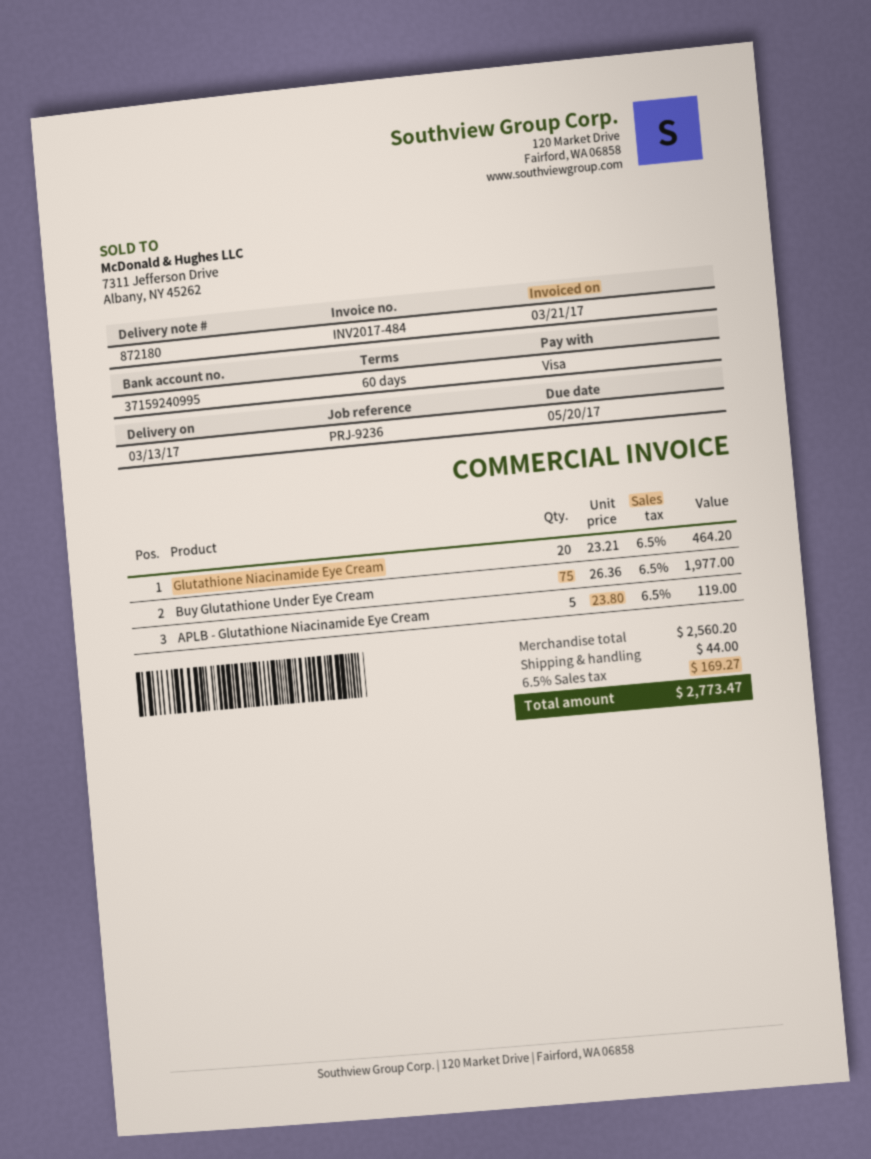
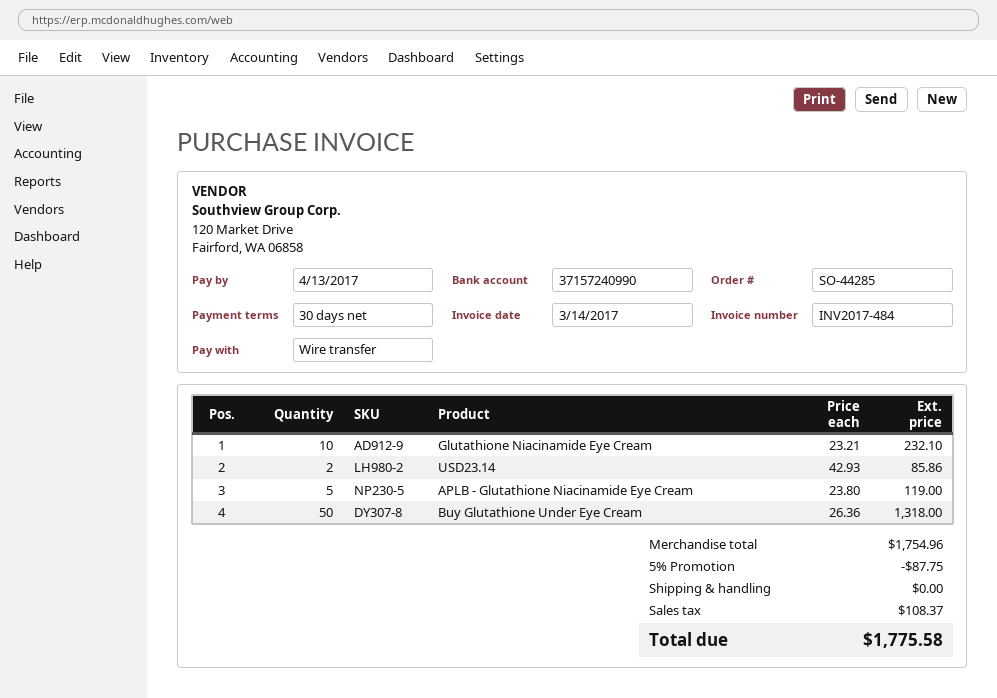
invoice date: 2017-03-21 -> 2017-03-14
payment terms: 60 days -> 30 days
due date: 2017-05-20 -> 2017-04-13
payment method: Visa -> bank transfer
bank account: 37159240995 -> 37157240990
Glutathione Niacinamide Eye Cream: 20 x 23.21 = 464.20 -> 10 x 23.21 = 232.10
Buy Glutathione Under Eye Cream: 75 x 26.36 = 1977.00 -> 50 x 26.36 = 1318.00
USD23.14: none -> 2 x 42.93 = 85.86
subtotal: 2560.20 -> 1754.96
discount: none -> 5% = 87.75
shipping: 44.00 -> 0.00
tax: 169.27 -> 108.37
total: 2773.47 -> 1775.58

